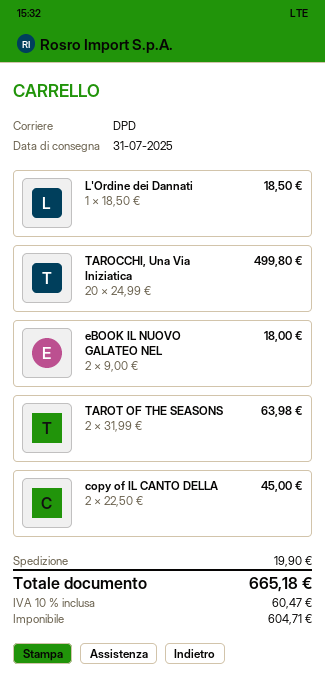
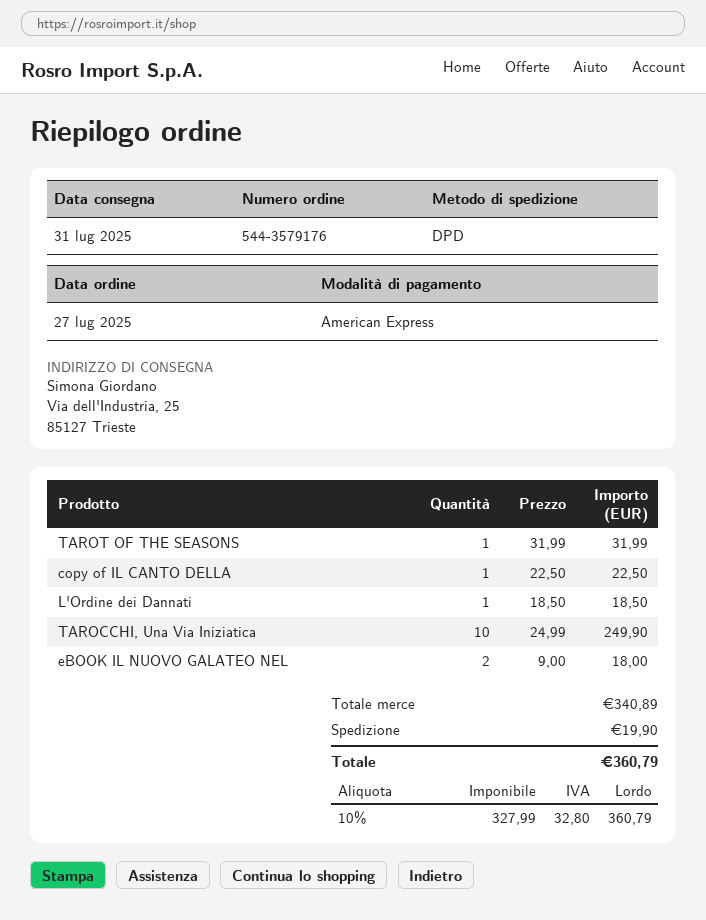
TAROCCHI, Una Via Iniziatica: 20 x 24.99 = 499.80 -> 10 x 24.99 = 249.90
TAROT OF THE SEASONS: 2 x 31.99 = 63.98 -> 1 x 31.99 = 31.99
copy of IL CANTO DELLA: 2 x 22.50 = 45.00 -> 1 x 22.50 = 22.50
net: 604.71 -> 327.99
tax: 10% = 60.47 -> 10% = 32.80
total: 665.18 -> 360.79

